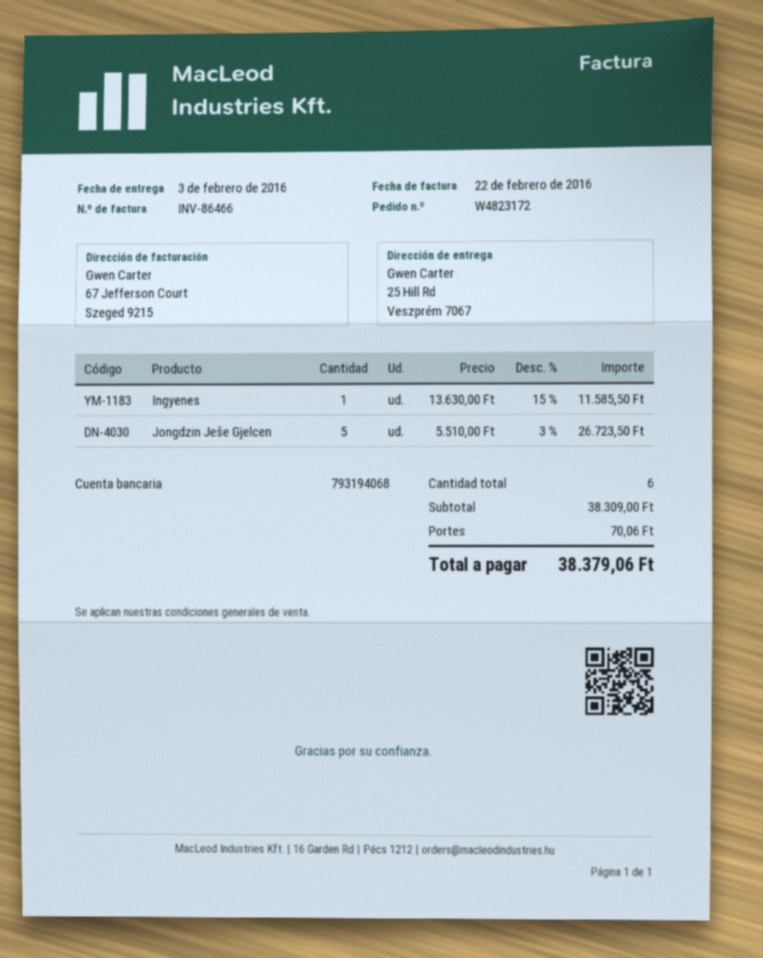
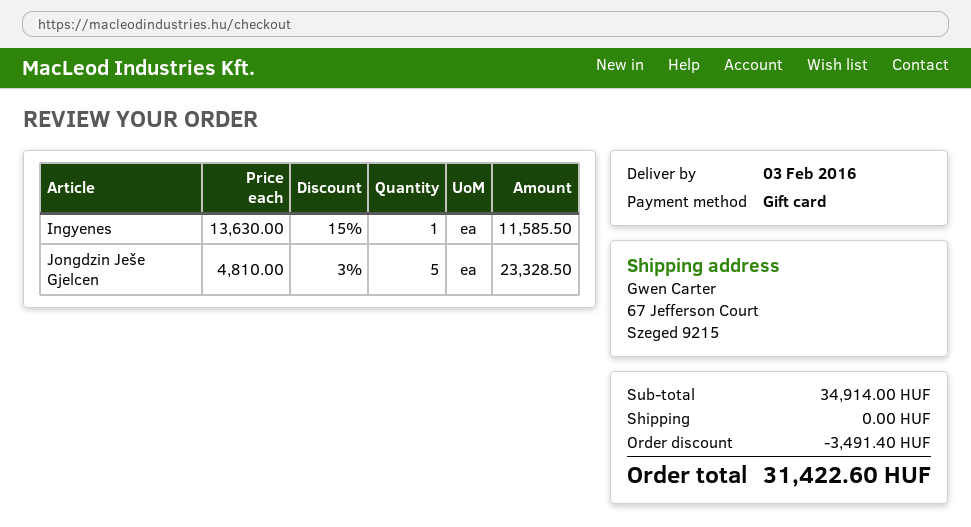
ship to: 25 Hill Rd, Veszprém 7067 -> 67 Jefferson Court, Szeged 9215
Jongdzin Ješe Gjelcen: 5 x 5510.00 - 3% = 26723.50 -> 5 x 4810.00 - 3% = 23328.50
subtotal: 38309.00 -> 34914.00
discount: none -> 3491.40
shipping: 70.06 -> 0.00
total: 38379.06 -> 31422.60

